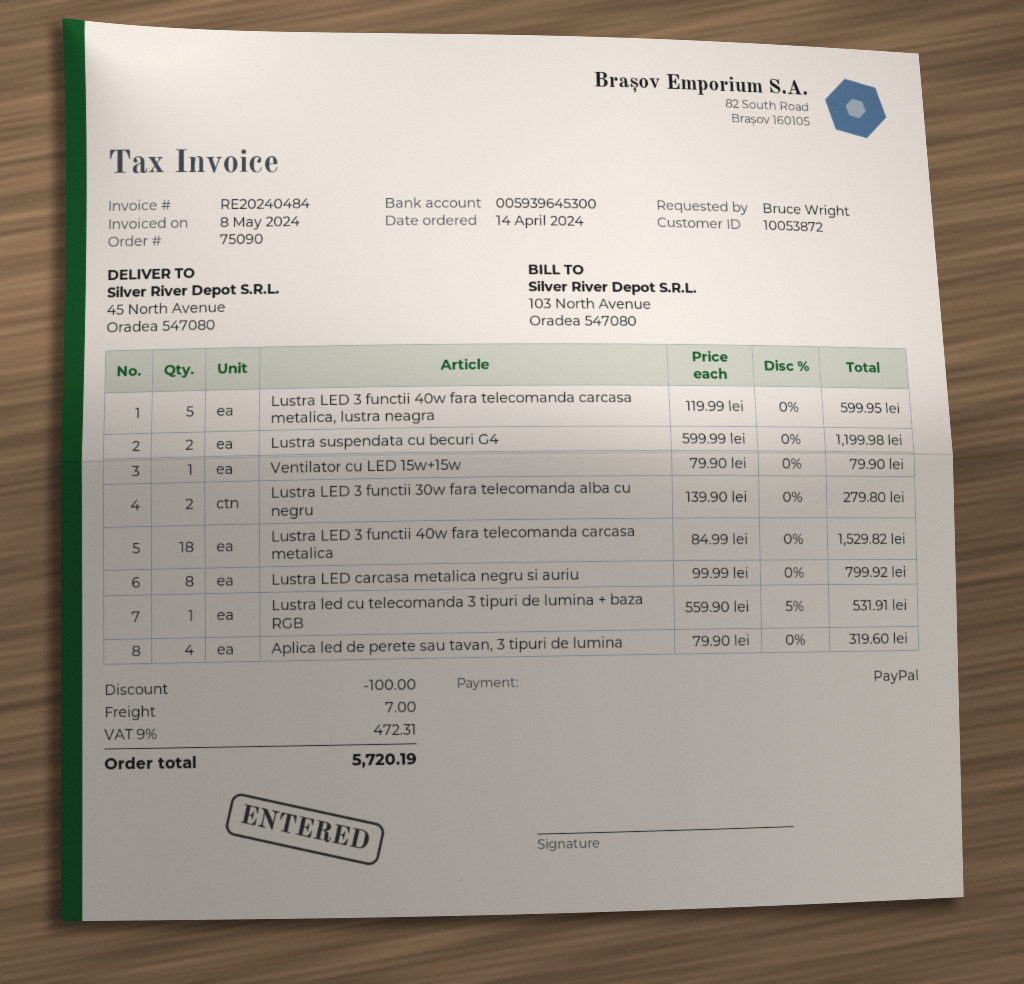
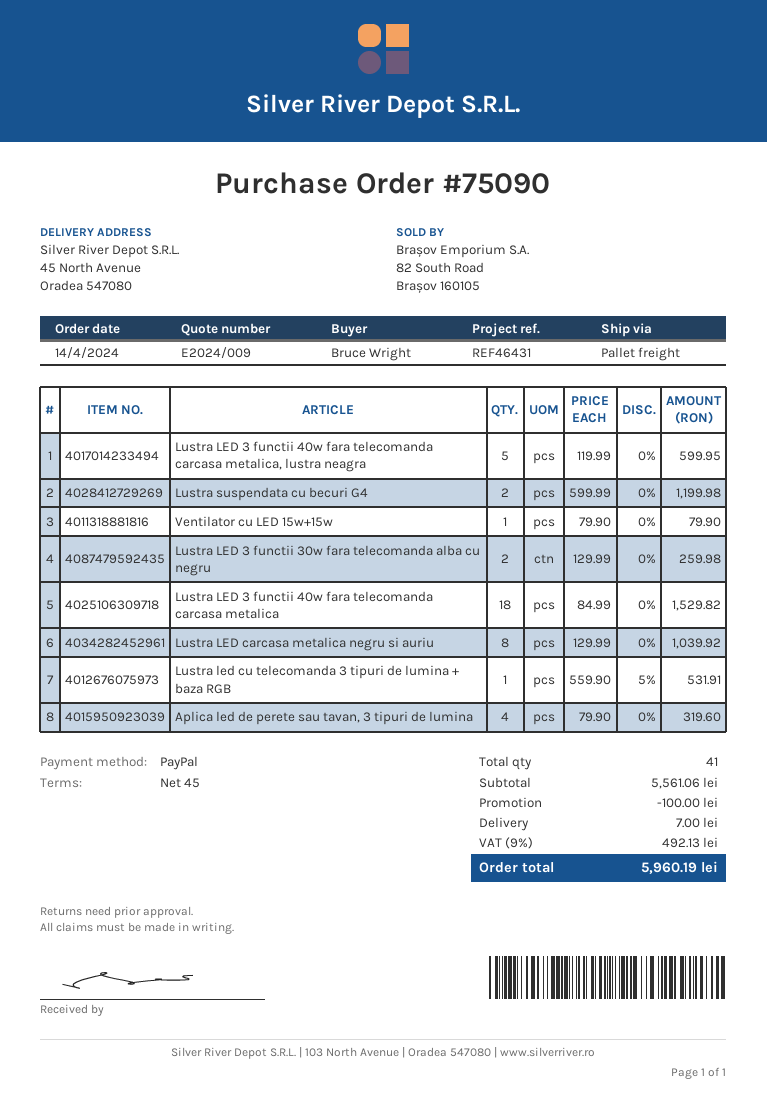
Lustra LED 3 functii 30w fara telecomanda alba cu negru: 2 x 139.90 = 279.80 -> 2 x 129.99 = 259.98
Lustra LED carcasa metalica negru si auriu: 8 x 99.99 = 799.92 -> 8 x 129.99 = 1039.92
tax: 9% = 472.31 -> 9% = 492.13
total: 5720.19 -> 5960.19

